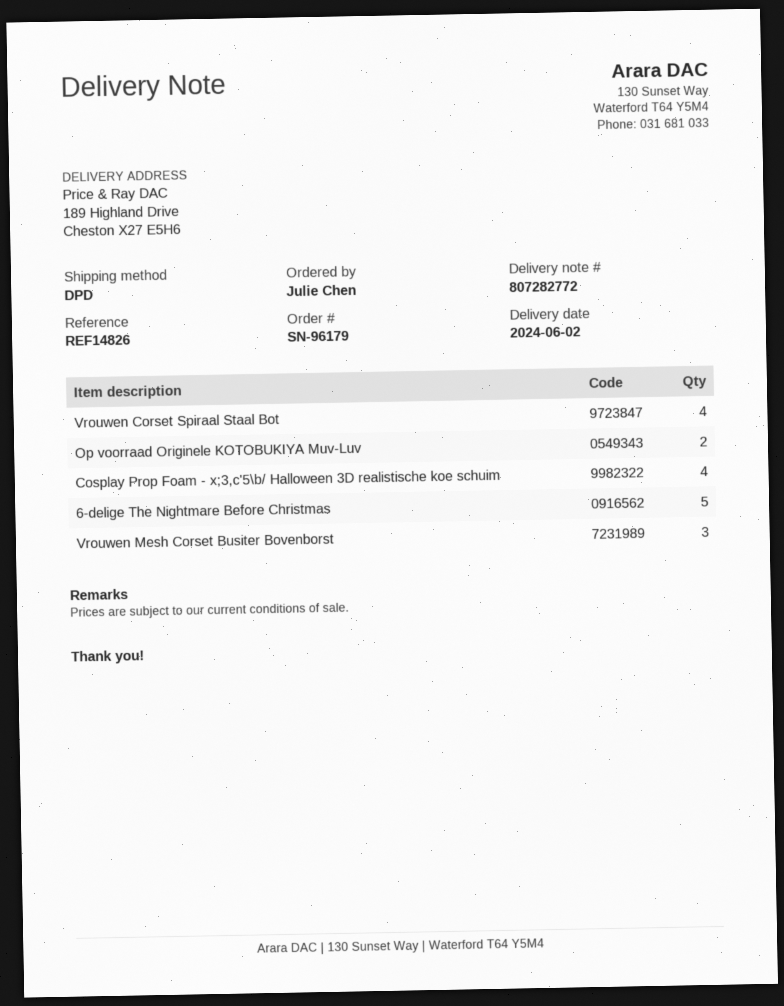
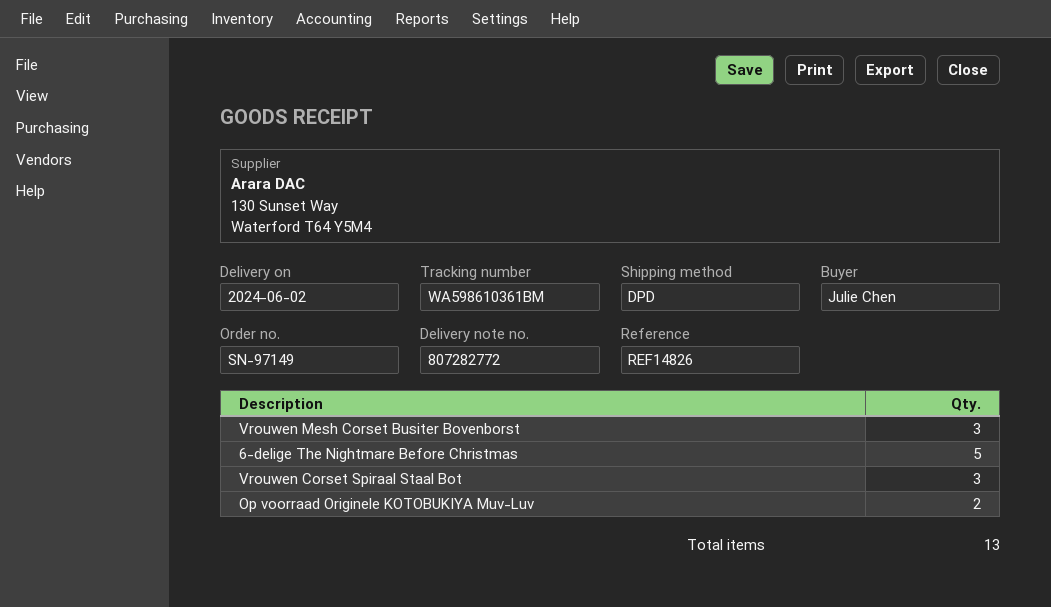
order number: SN-96179 -> SN-97149
Vrouwen Corset Spiraal Staal Bot: 4 -> 3
Cosplay Prop Foam - x;3,c'5\b/ Halloween 3D realistische koe schuim: 4 -> none

